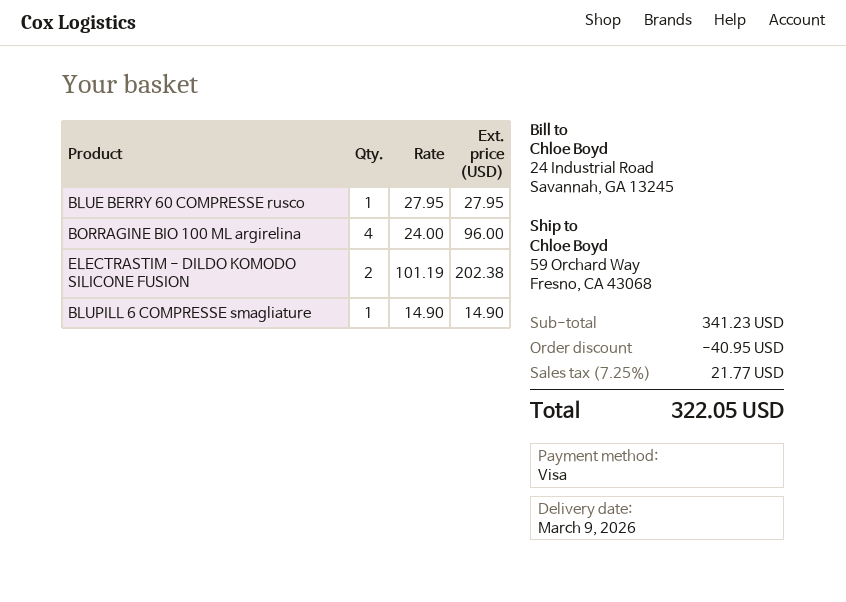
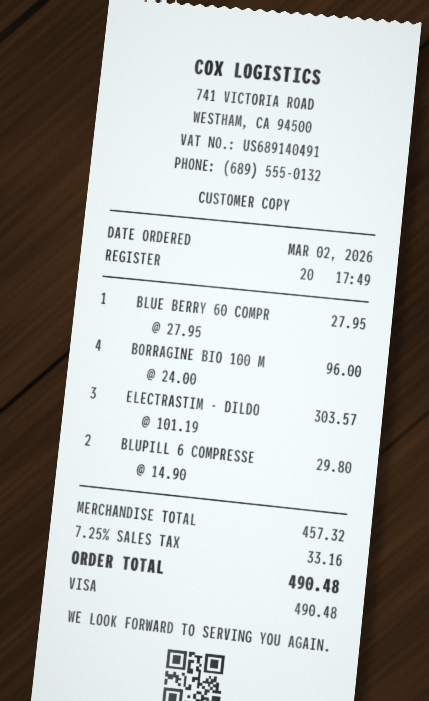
ELECTRASTIM - DILDO KOMODO SILICONE FUSION: 2 x 101.19 = 202.38 -> 3 x 101.19 = 303.57
BLUPILL 6 COMPRESSE smagliature: 1 x 14.90 = 14.90 -> 2 x 14.90 = 29.80
subtotal: 341.23 -> 457.32
discount: 40.95 -> none
tax: 7.25% = 21.77 -> 7.25% = 33.16
total: 322.05 -> 490.48

